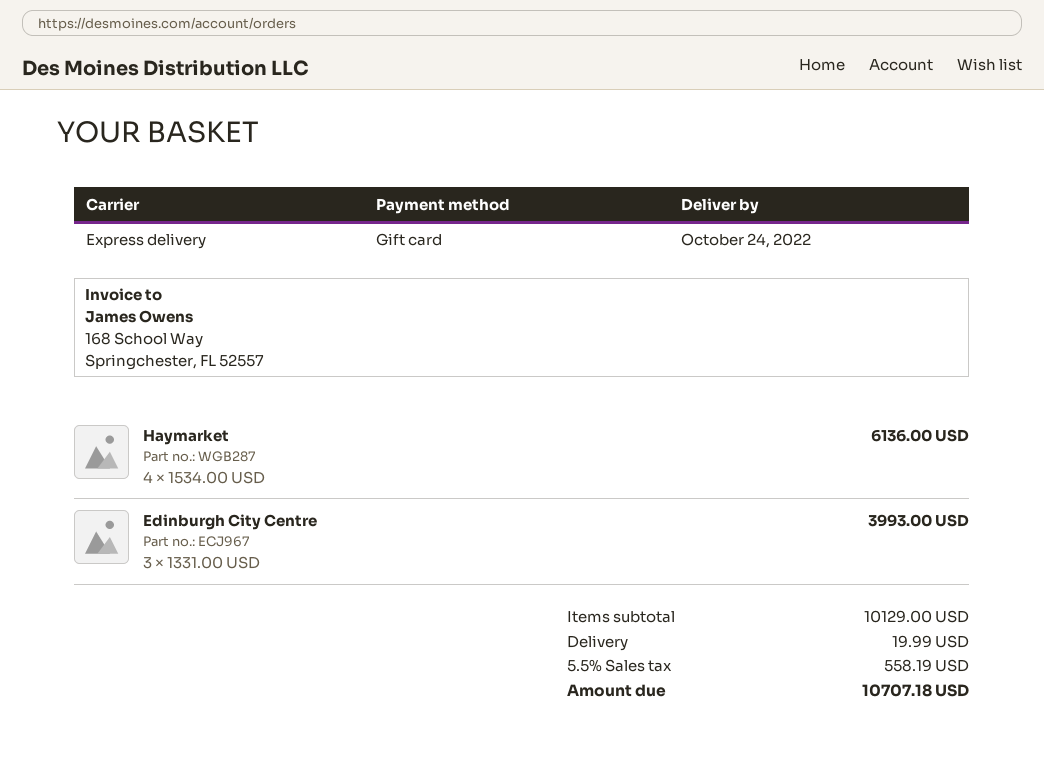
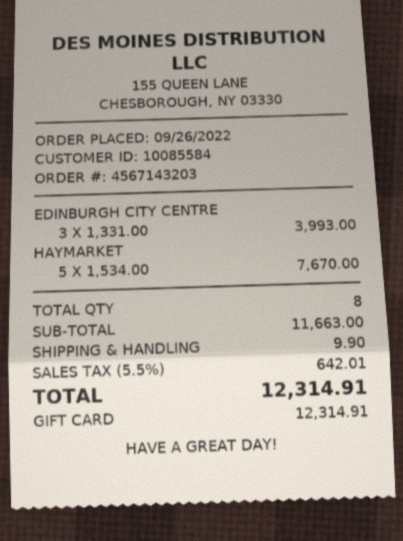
Haymarket: 4 x 1534.00 = 6136.00 -> 5 x 1534.00 = 7670.00
subtotal: 10129.00 -> 11663.00
shipping: 19.99 -> 9.90
tax: 5.5% = 558.19 -> 5.5% = 642.01
total: 10707.18 -> 12314.91

